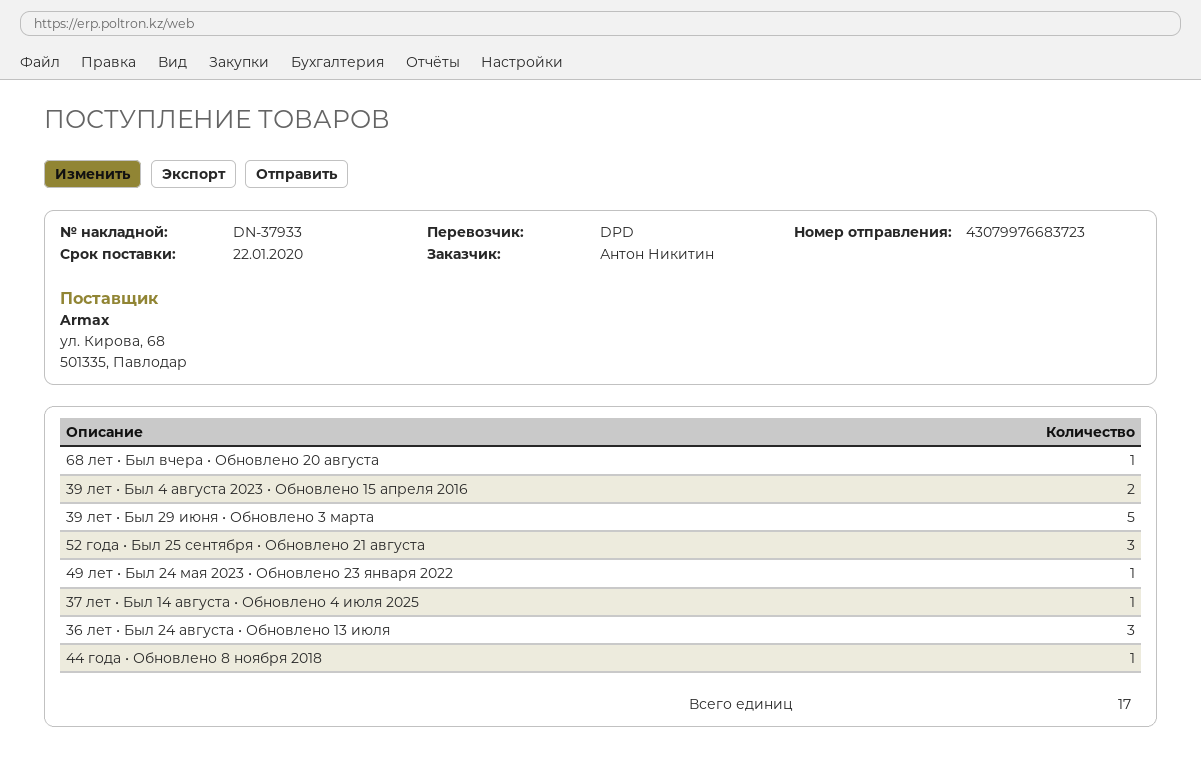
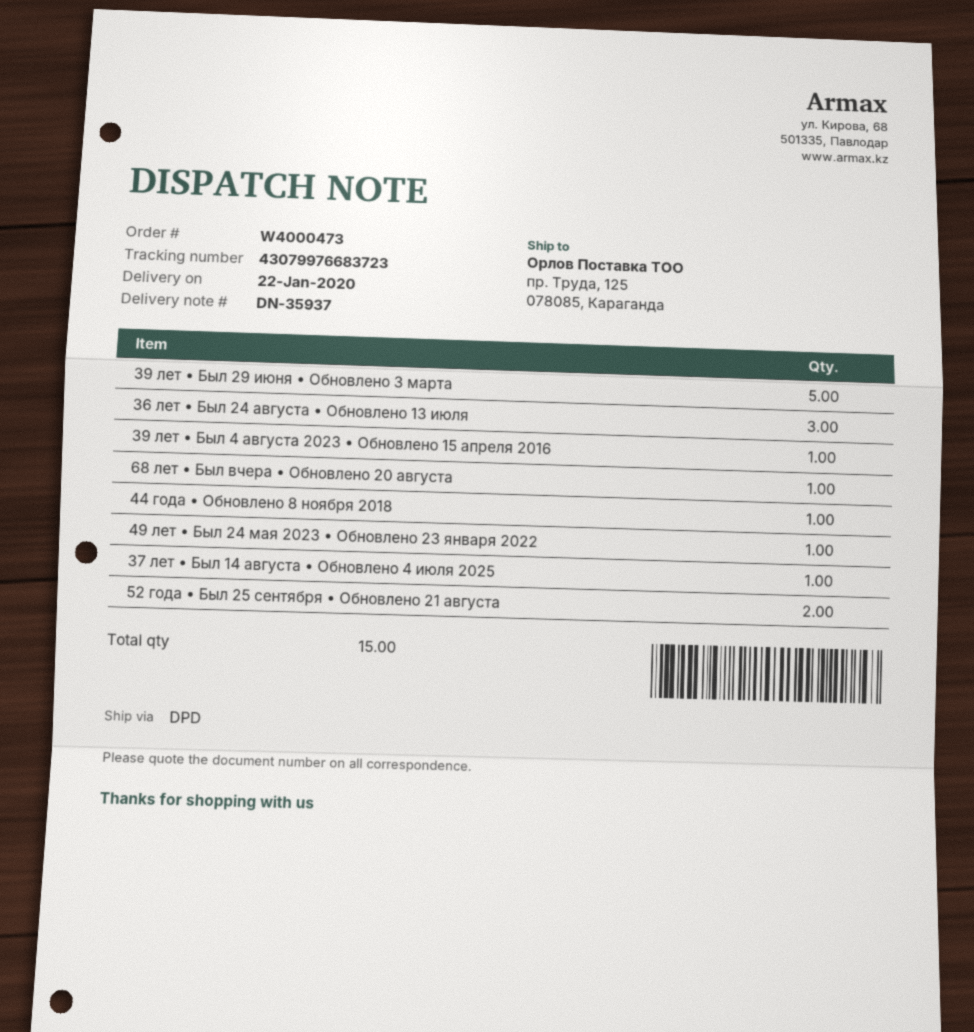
delivery note number: DN-37933 -> DN-35937
39 лет • Был 4 августа 2023 • Обновлено 15 апреля 2016: 2 -> 1
52 года • Был 25 сентября • Обновлено 21 августа: 3 -> 2
total quantity: 17 -> 15

